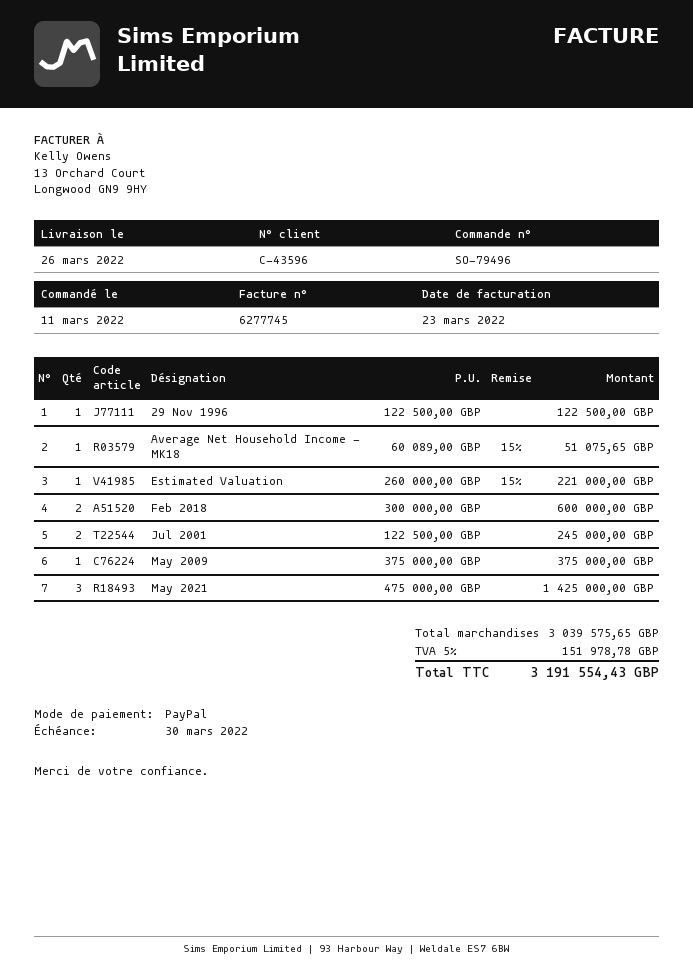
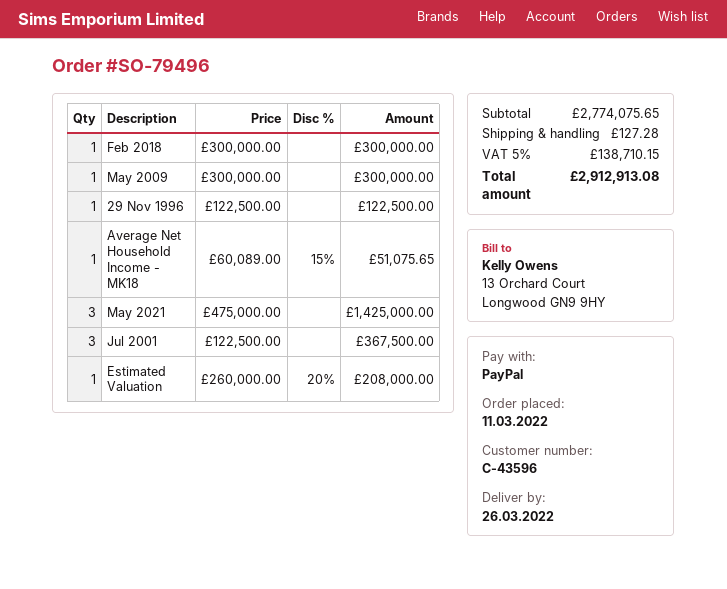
Estimated Valuation: 1 x 260000.00 - 15% = 221000.00 -> 1 x 260000.00 - 20% = 208000.00
Feb 2018: 2 x 300000.00 = 600000.00 -> 1 x 300000.00 = 300000.00
Jul 2001: 2 x 122500.00 = 245000.00 -> 3 x 122500.00 = 367500.00
May 2009: 1 x 375000.00 = 375000.00 -> 1 x 300000.00 = 300000.00
subtotal: 3039575.65 -> 2774075.65
shipping: none -> 127.28
tax: 5% = 151978.78 -> 5% = 138710.15
total: 3191554.43 -> 2912913.08

